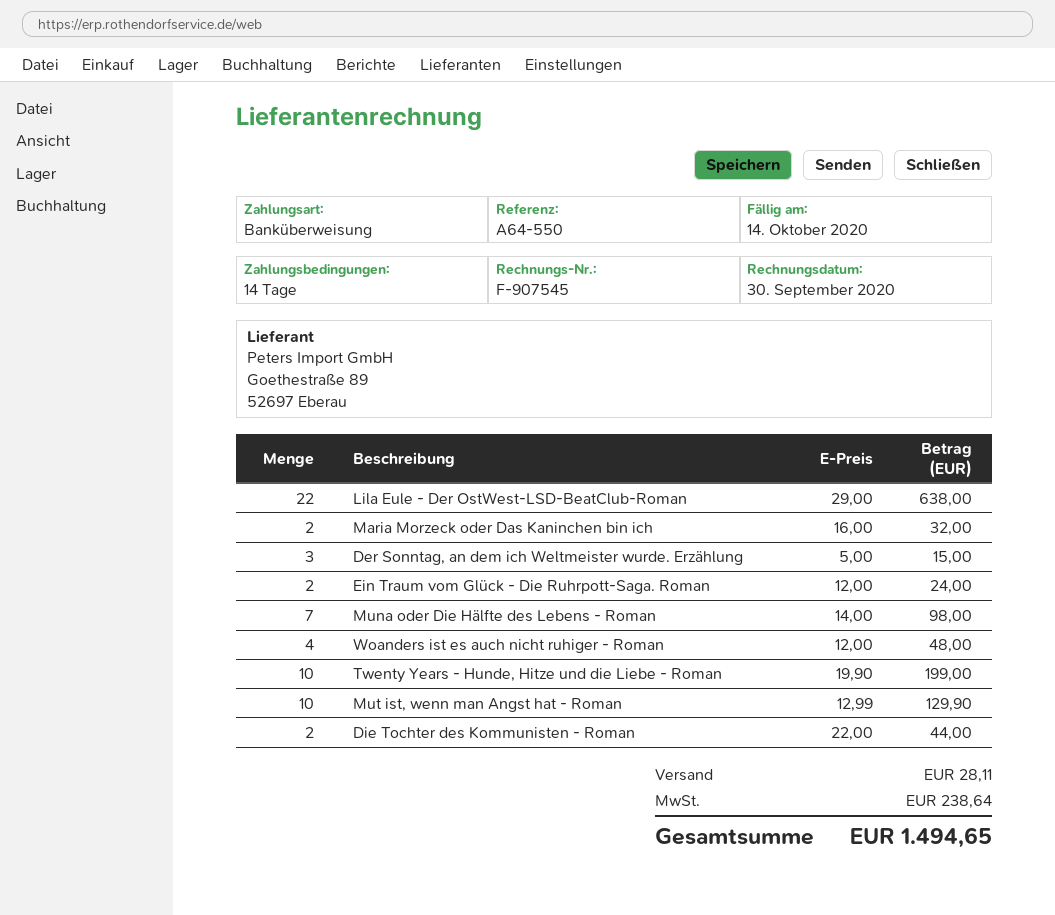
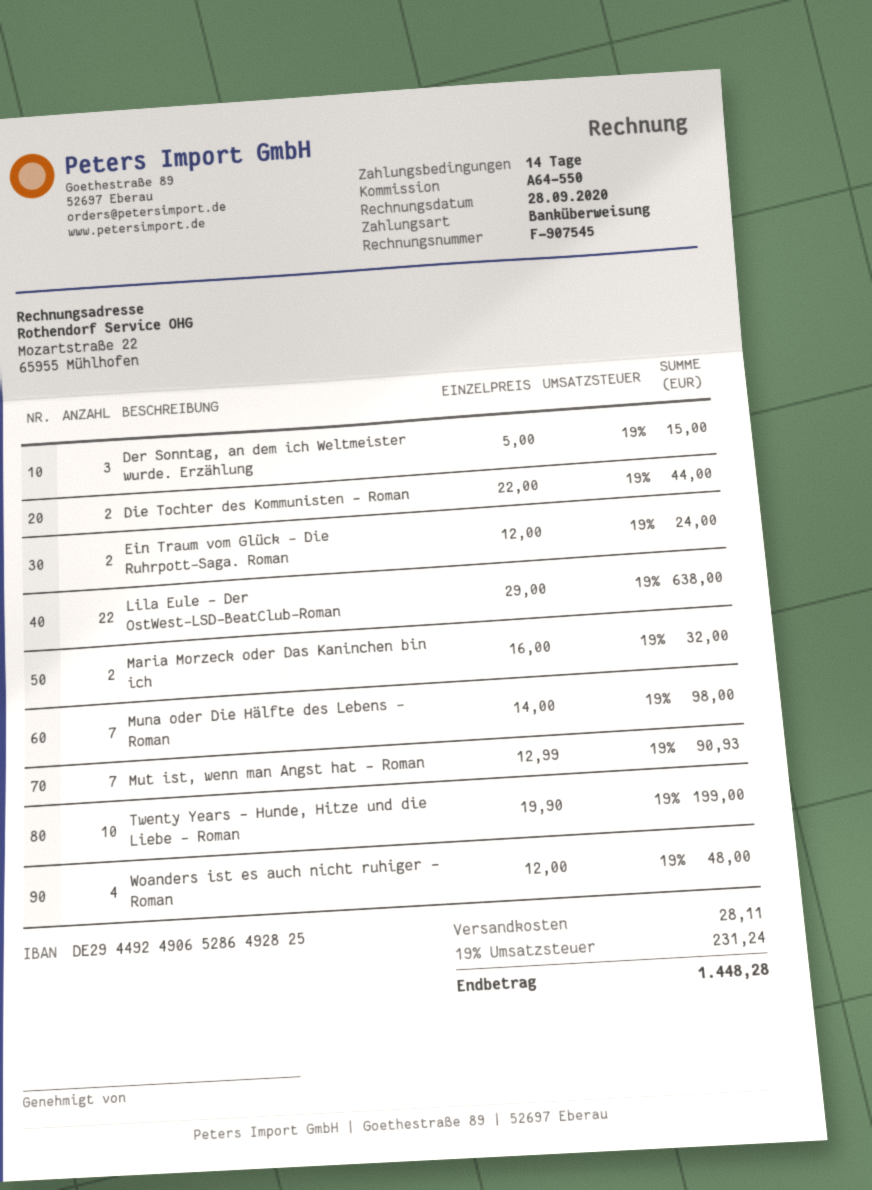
invoice date: 2020-09-30 -> 2020-09-28
Mut ist, wenn man Angst hat - Roman: 10 x 12.99 = 129.90 -> 7 x 12.99 = 90.93
tax: 238.64 -> 231.24
total: 1494.65 -> 1448.28

